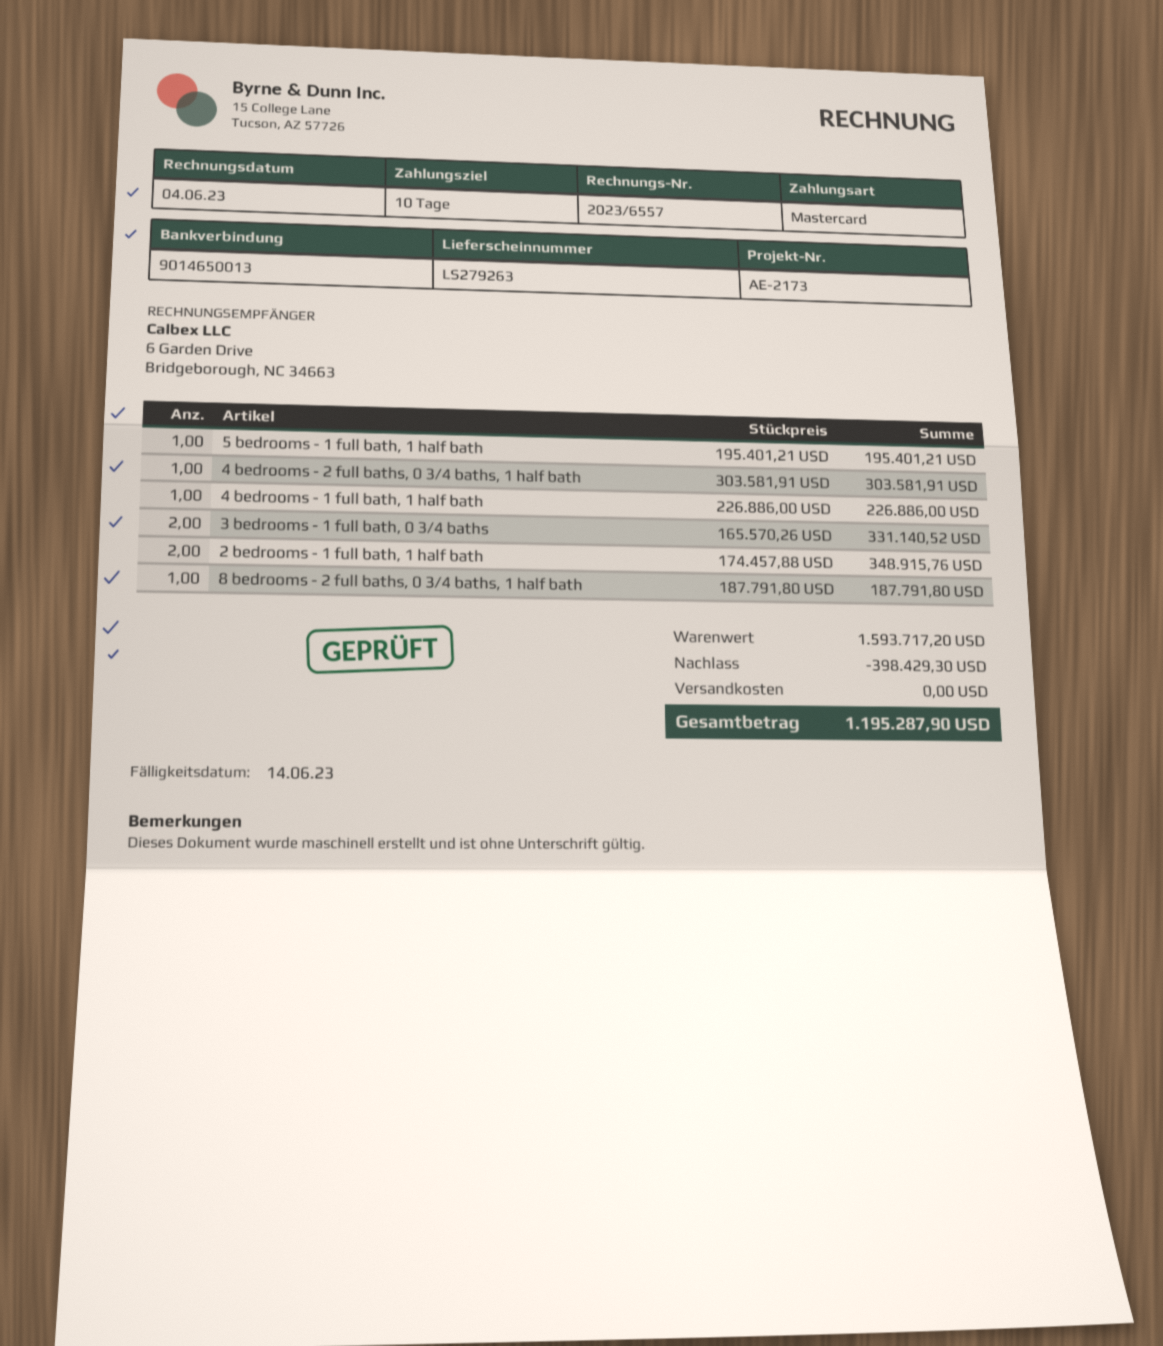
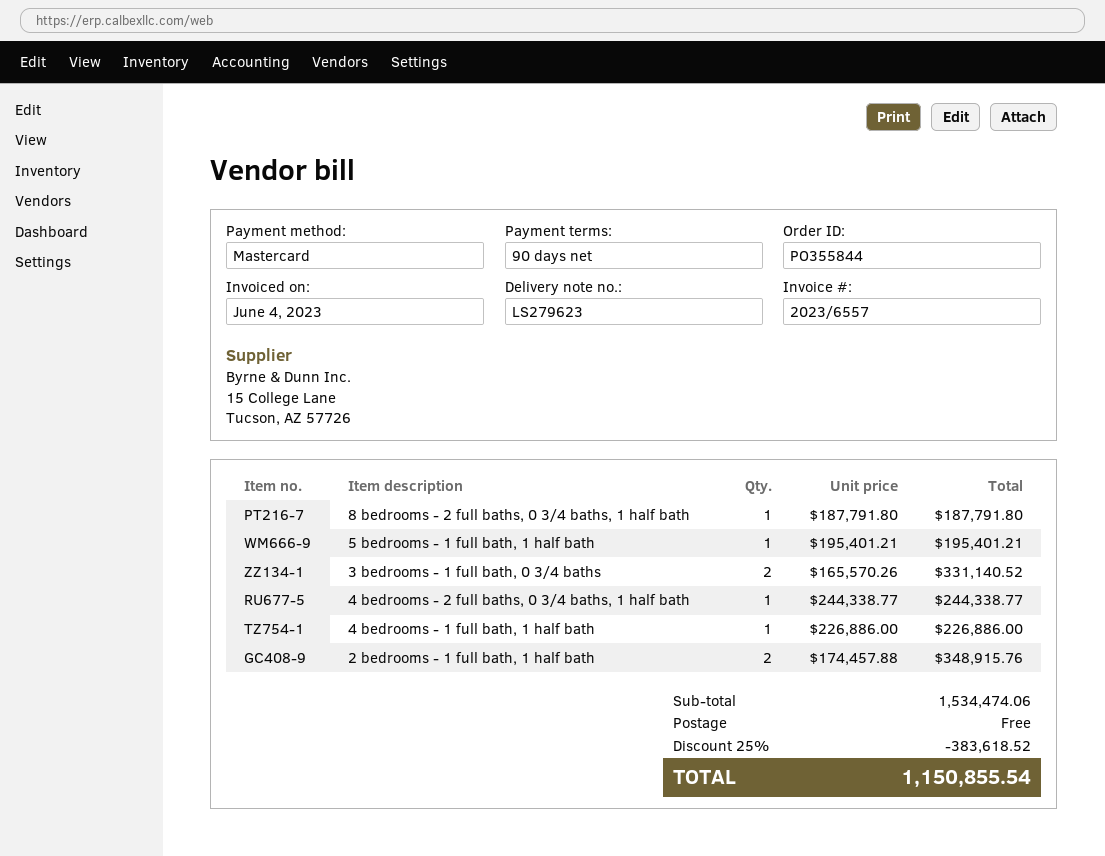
delivery note number: LS279263 -> LS279623
payment terms: 10 days -> 90 days
4 bedrooms - 2 full baths, 0 3/4 baths, 1 half bath: 1 x 303581.91 = 303581.91 -> 1 x 244338.77 = 244338.77
subtotal: 1593717.20 -> 1534474.06
discount: 398429.30 -> 383618.52
total: 1195287.90 -> 1150855.54

